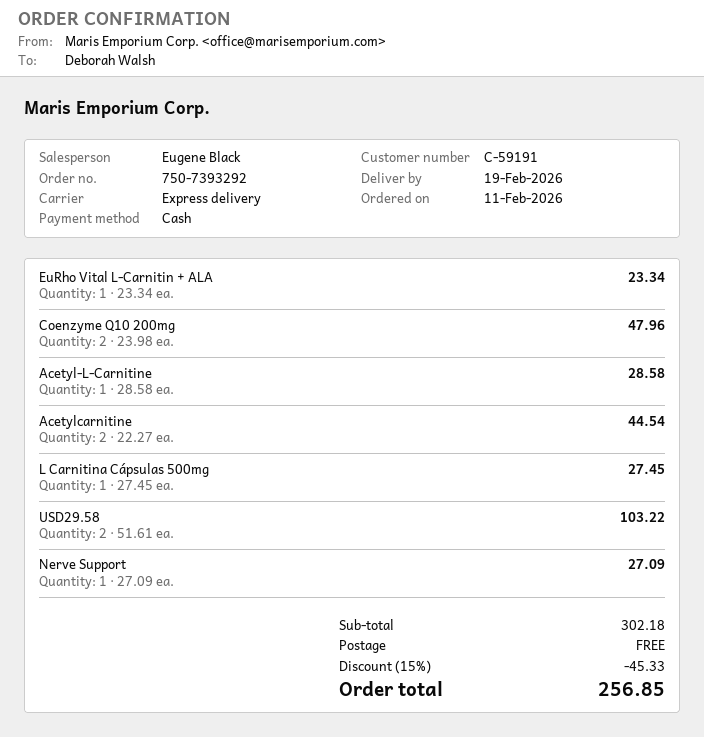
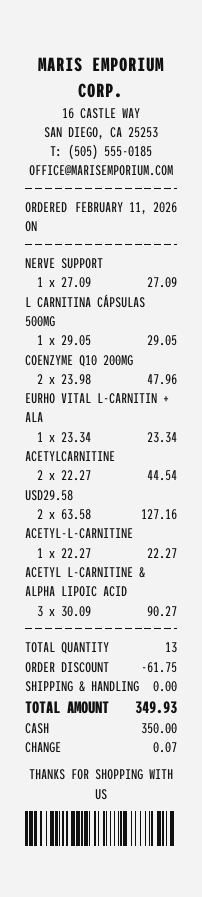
Acetyl-L-Carnitine: 1 x 28.58 = 28.58 -> 1 x 22.27 = 22.27
L Carnitina Cápsulas 500mg: 1 x 27.45 = 27.45 -> 1 x 29.05 = 29.05
USD29.58: 2 x 51.61 = 103.22 -> 2 x 63.58 = 127.16
ACETYL L-CARNITINE & ALPHA LIPOIC ACID: none -> 3 x 30.09 = 90.27
discount: 45.33 -> 61.75
total: 256.85 -> 349.93

